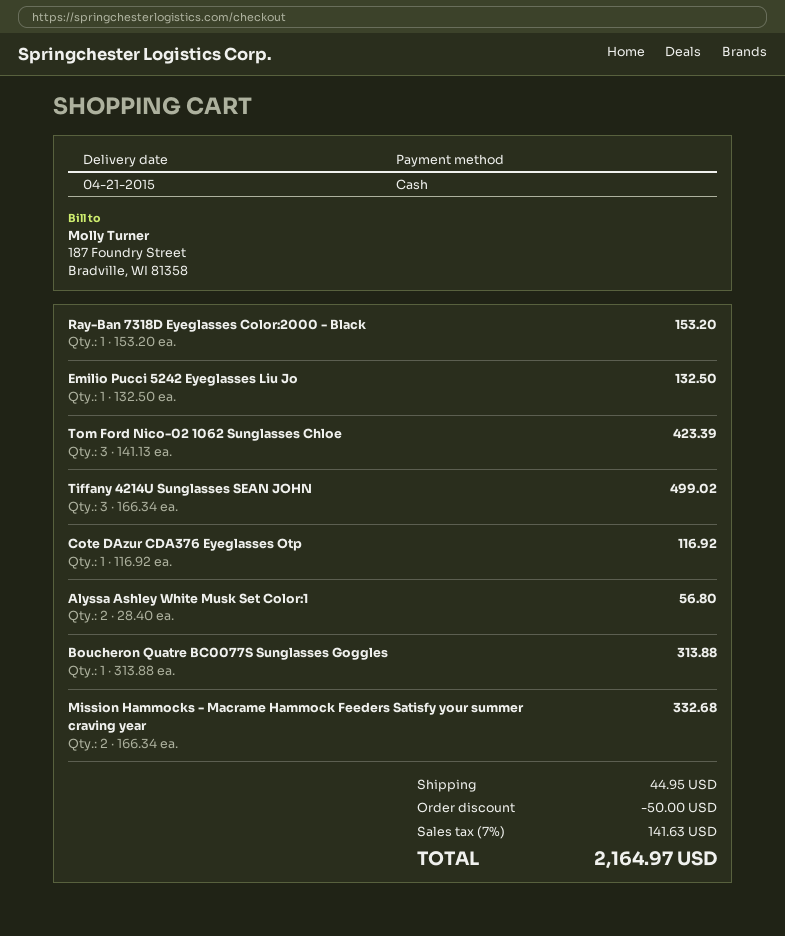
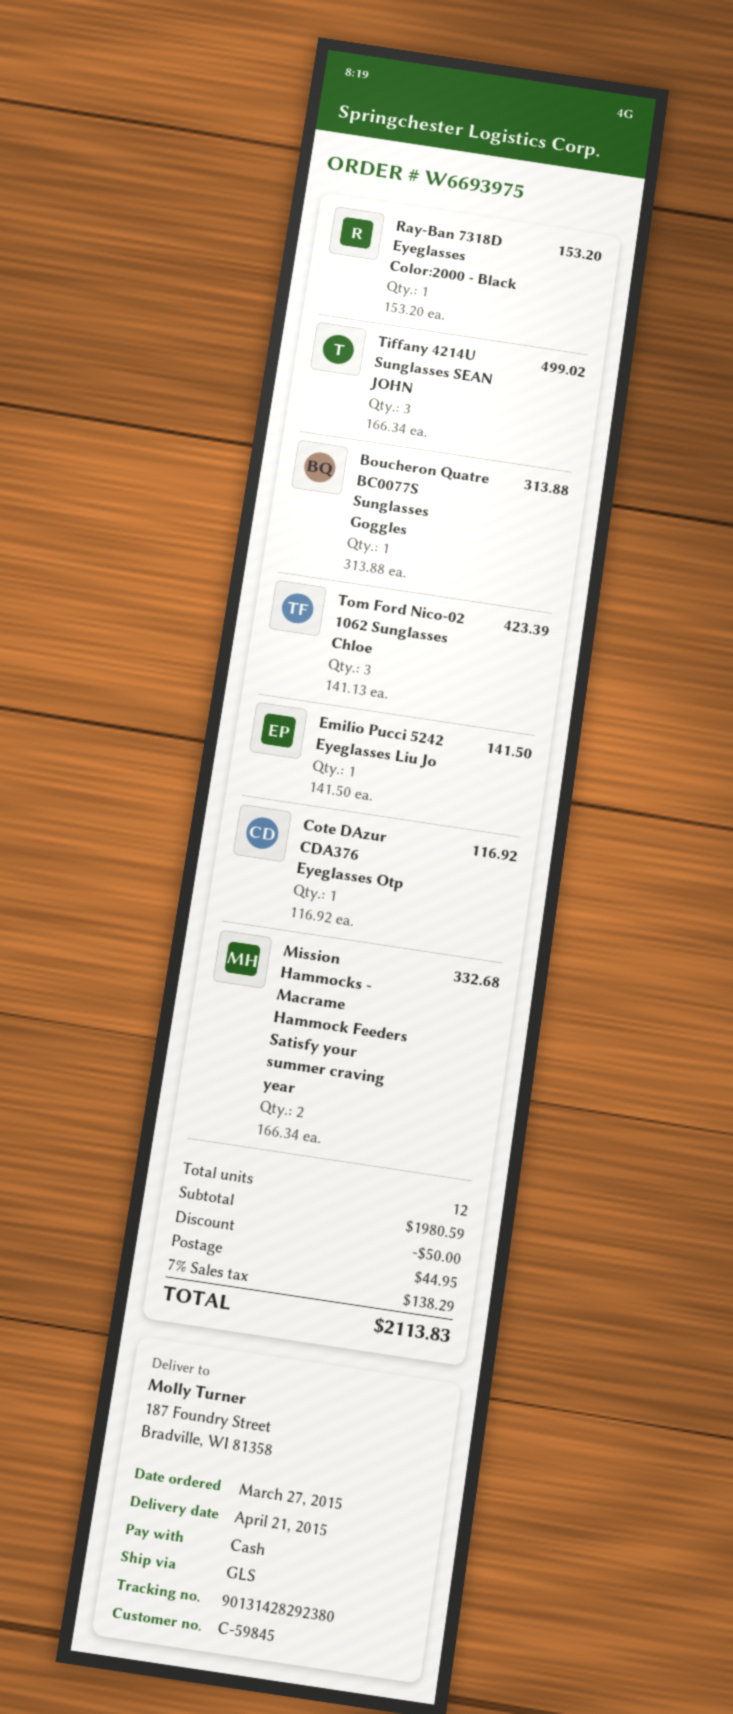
Emilio Pucci 5242 Eyeglasses Liu Jo: 1 x 132.50 = 132.50 -> 1 x 141.50 = 141.50
Alyssa Ashley White Musk Set Color:1: 2 x 28.40 = 56.80 -> none
tax: 7% = 141.63 -> 7% = 138.29
total: 2164.97 -> 2113.83

